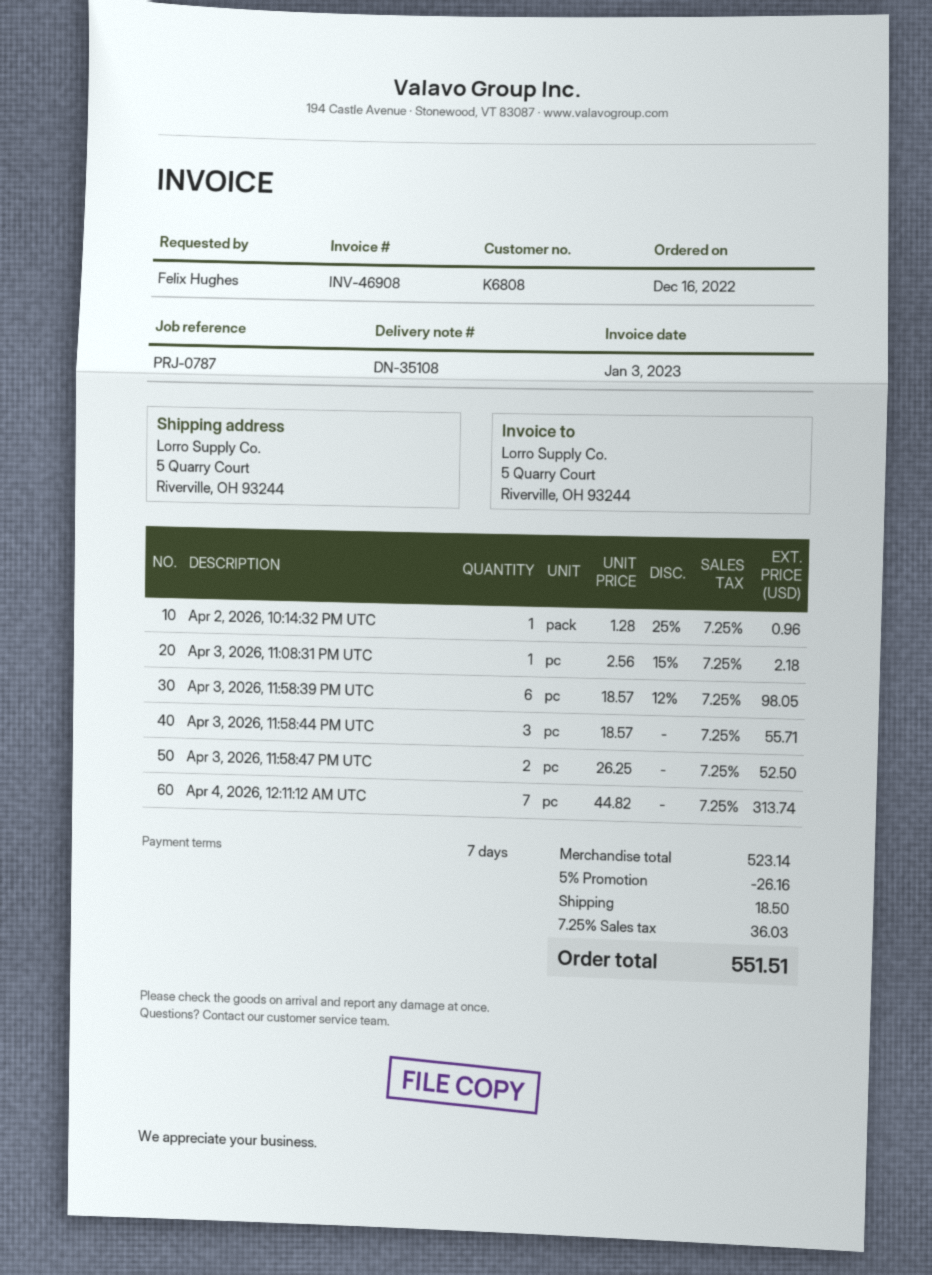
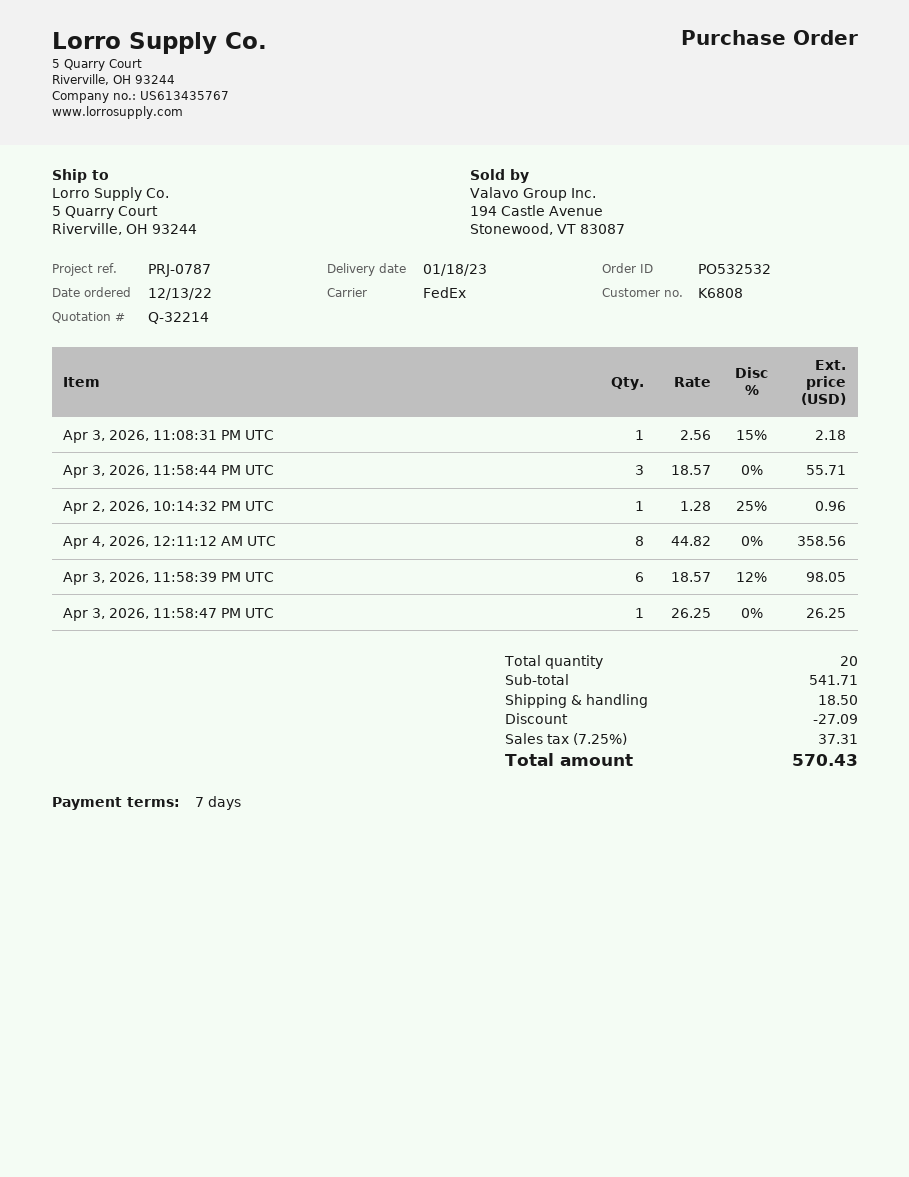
order date: 2022-12-16 -> 2022-12-13
Apr 3, 2026, 11:58:47 PM UTC: 2 x 26.25 = 52.50 -> 1 x 26.25 = 26.25
Apr 4, 2026, 12:11:12 AM UTC: 7 x 44.82 = 313.74 -> 8 x 44.82 = 358.56
subtotal: 523.14 -> 541.71
discount: 26.16 -> 27.09
tax: 7.25% = 36.03 -> 7.25% = 37.31
total: 551.51 -> 570.43

